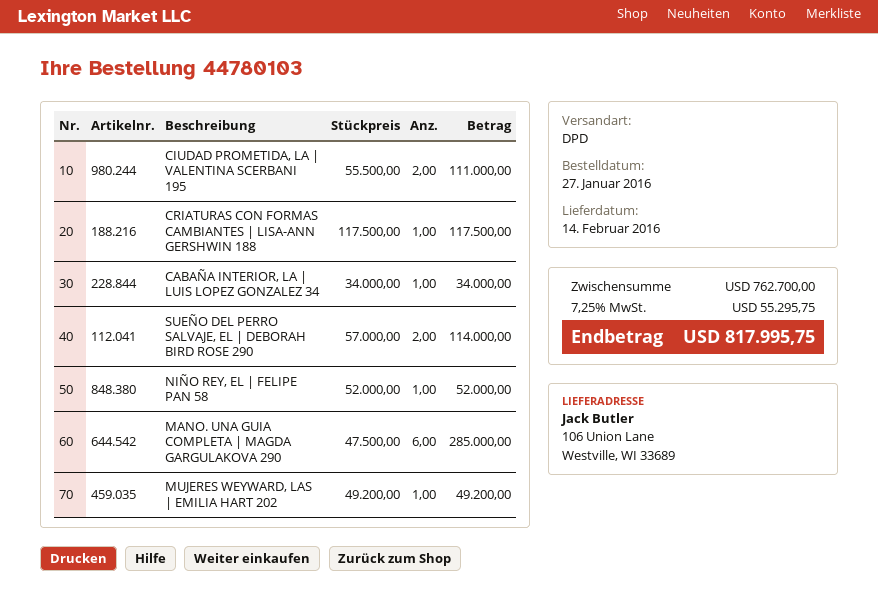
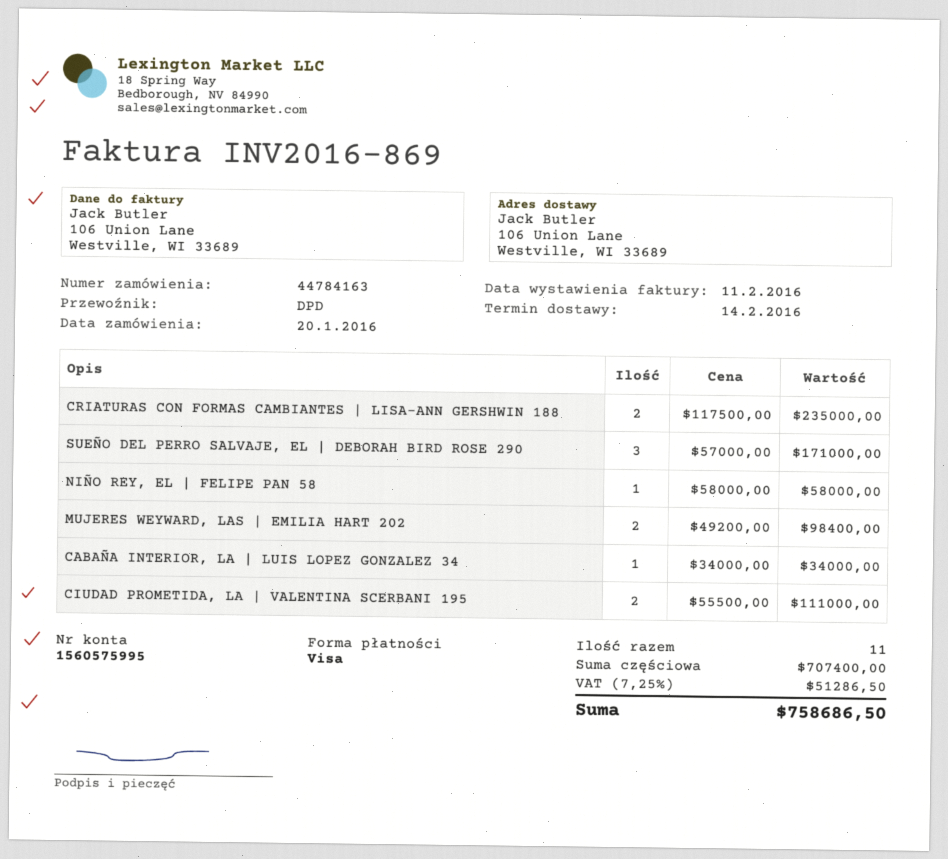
order number: 44780103 -> 44784163
order date: 2016-01-27 -> 2016-01-20
CRIATURAS CON FORMAS CAMBIANTES | LISA-ANN GERSHWIN 188: 1 x 117500.00 = 117500.00 -> 2 x 117500.00 = 235000.00
SUEÑO DEL PERRO SALVAJE, EL | DEBORAH BIRD ROSE 290: 2 x 57000.00 = 114000.00 -> 3 x 57000.00 = 171000.00
NIÑO REY, EL | FELIPE PAN 58: 1 x 52000.00 = 52000.00 -> 1 x 58000.00 = 58000.00
MANO. UNA GUIA COMPLETA | MAGDA GARGULAKOVA 290: 6 x 47500.00 = 285000.00 -> none
MUJERES WEYWARD, LAS | EMILIA HART 202: 1 x 49200.00 = 49200.00 -> 2 x 49200.00 = 98400.00
subtotal: 762700.00 -> 707400.00
tax: 7.25% = 55295.75 -> 7.25% = 51286.50
total: 817995.75 -> 758686.50

